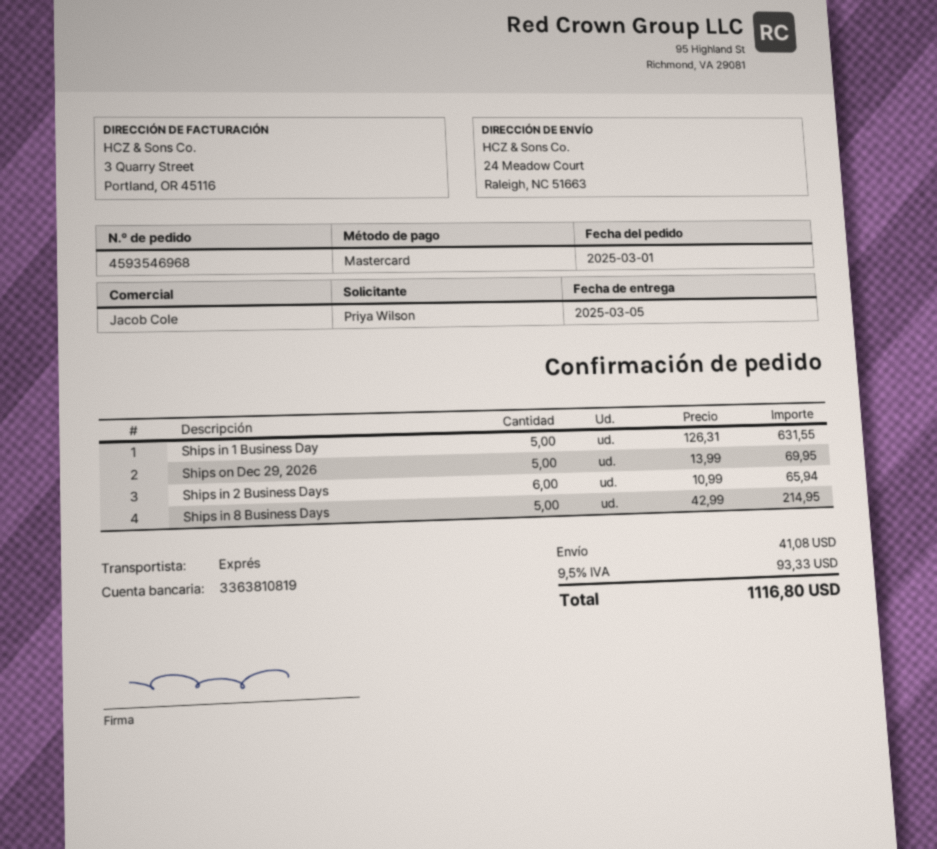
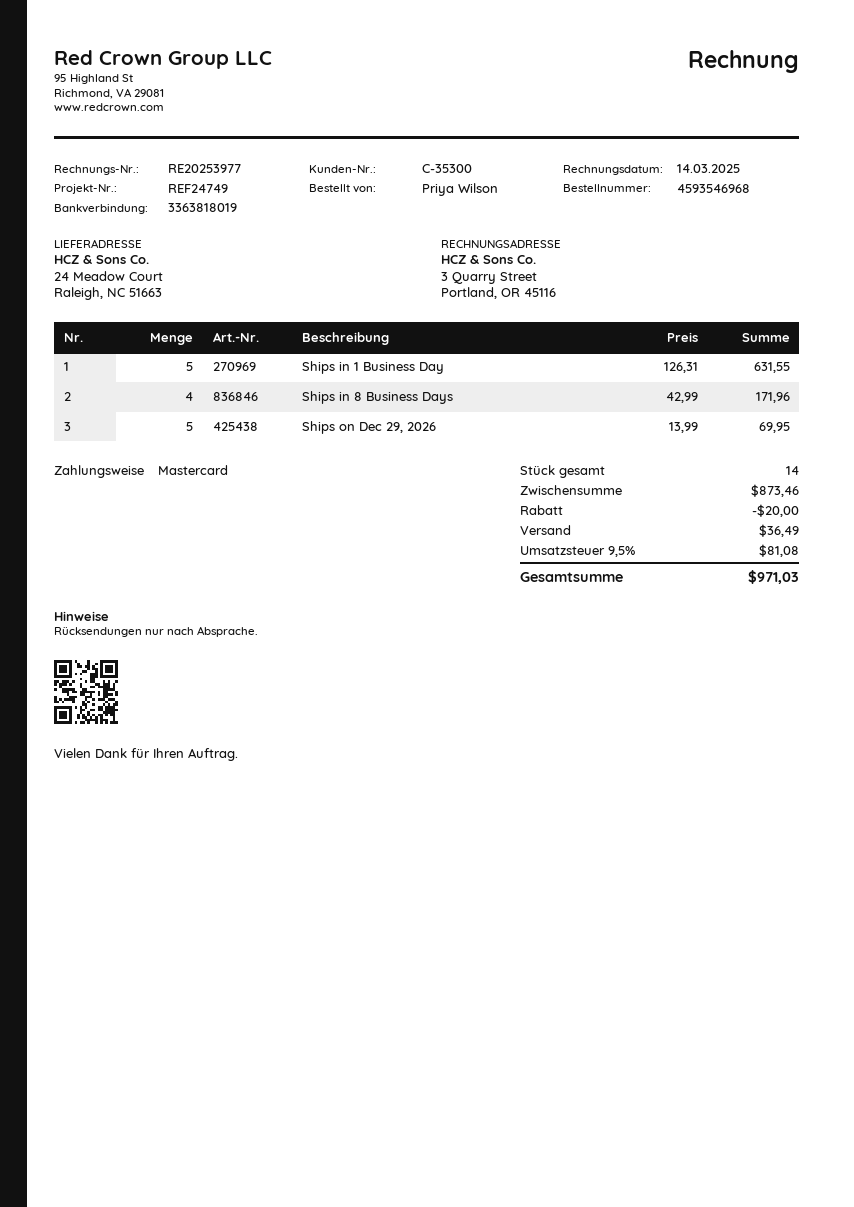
bank account: 3363810819 -> 3363818019
Ships in 2 Business Days: 6 x 10.99 = 65.94 -> none
Ships in 8 Business Days: 5 x 42.99 = 214.95 -> 4 x 42.99 = 171.96
discount: none -> 20.00
shipping: 41.08 -> 36.49
tax: 9.5% = 93.33 -> 9.5% = 81.08
total: 1116.80 -> 971.03

